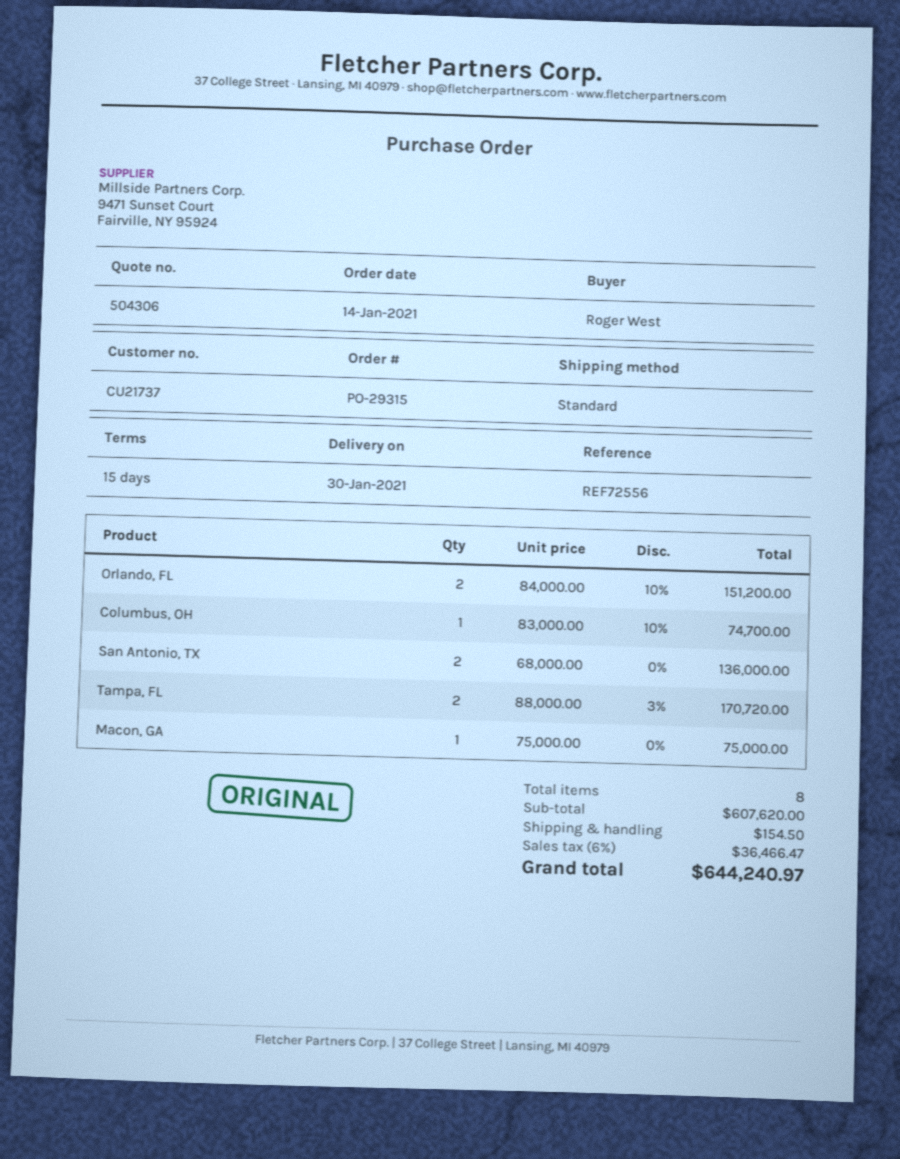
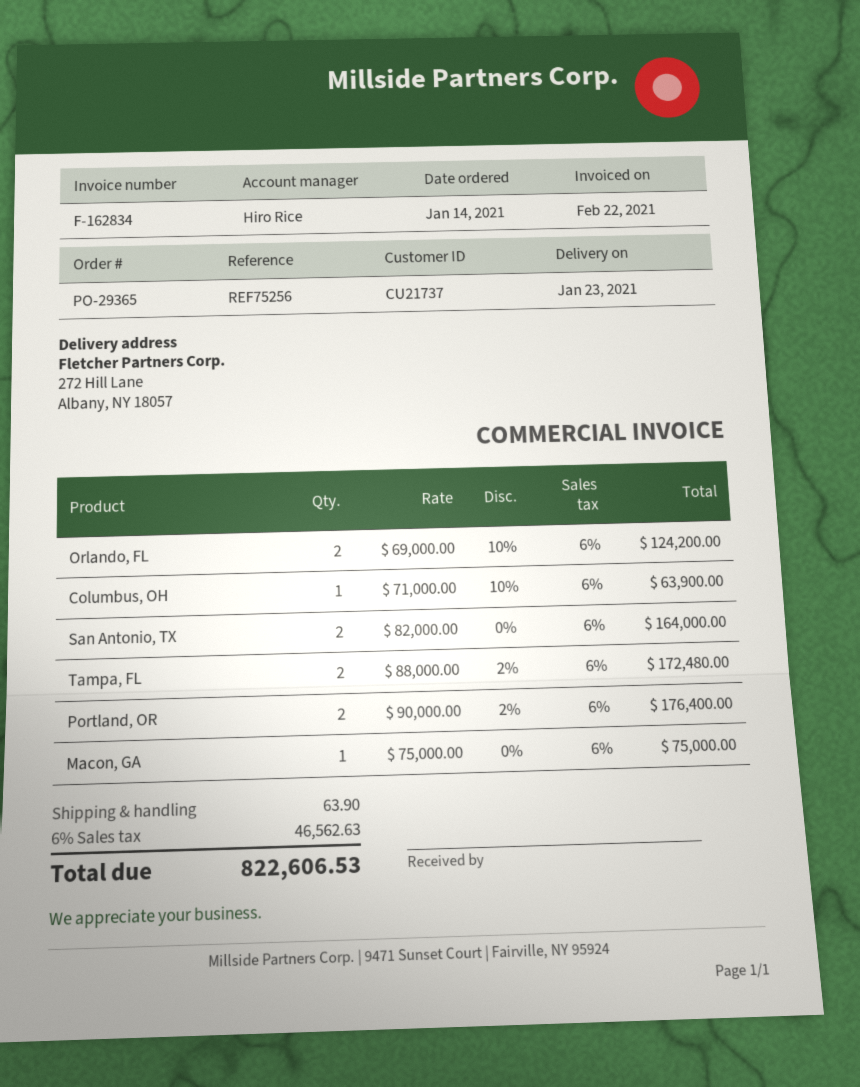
order number: PO-29315 -> PO-29365
delivery date: 2021-01-30 -> 2021-01-23
reference: REF72556 -> REF75256
Orlando, FL: 2 x 84000.00 - 10% = 151200.00 -> 2 x 69000.00 - 10% = 124200.00
Columbus, OH: 1 x 83000.00 - 10% = 74700.00 -> 1 x 71000.00 - 10% = 63900.00
San Antonio, TX: 2 x 68000.00 = 136000.00 -> 2 x 82000.00 = 164000.00
Tampa, FL: 2 x 88000.00 - 3% = 170720.00 -> 2 x 88000.00 - 2% = 172480.00
Portland, OR: none -> 2 x 90000.00 - 2% = 176400.00
shipping: 154.50 -> 63.90
tax: 6% = 36466.47 -> 6% = 46562.63
total: 644240.97 -> 822606.53

